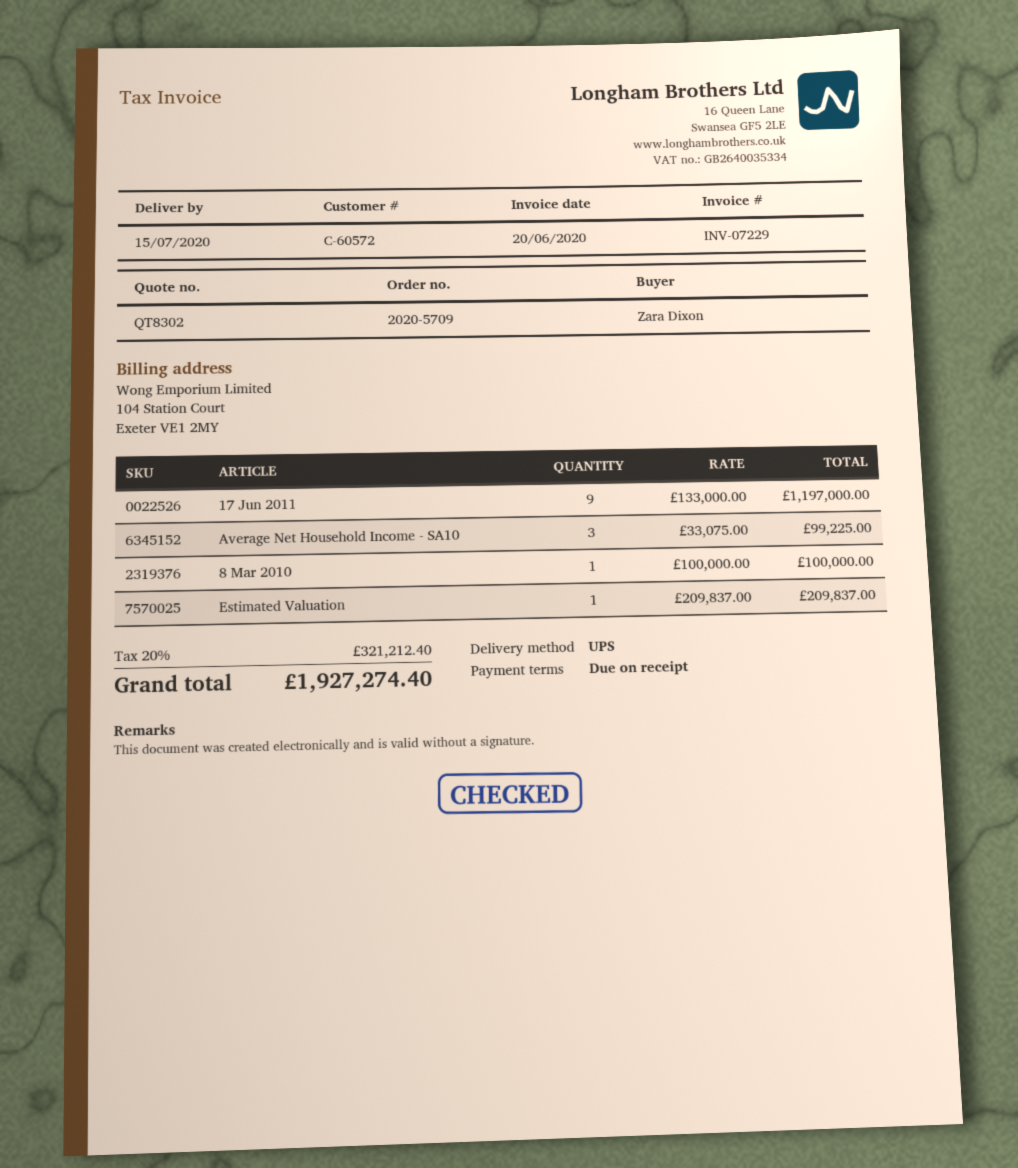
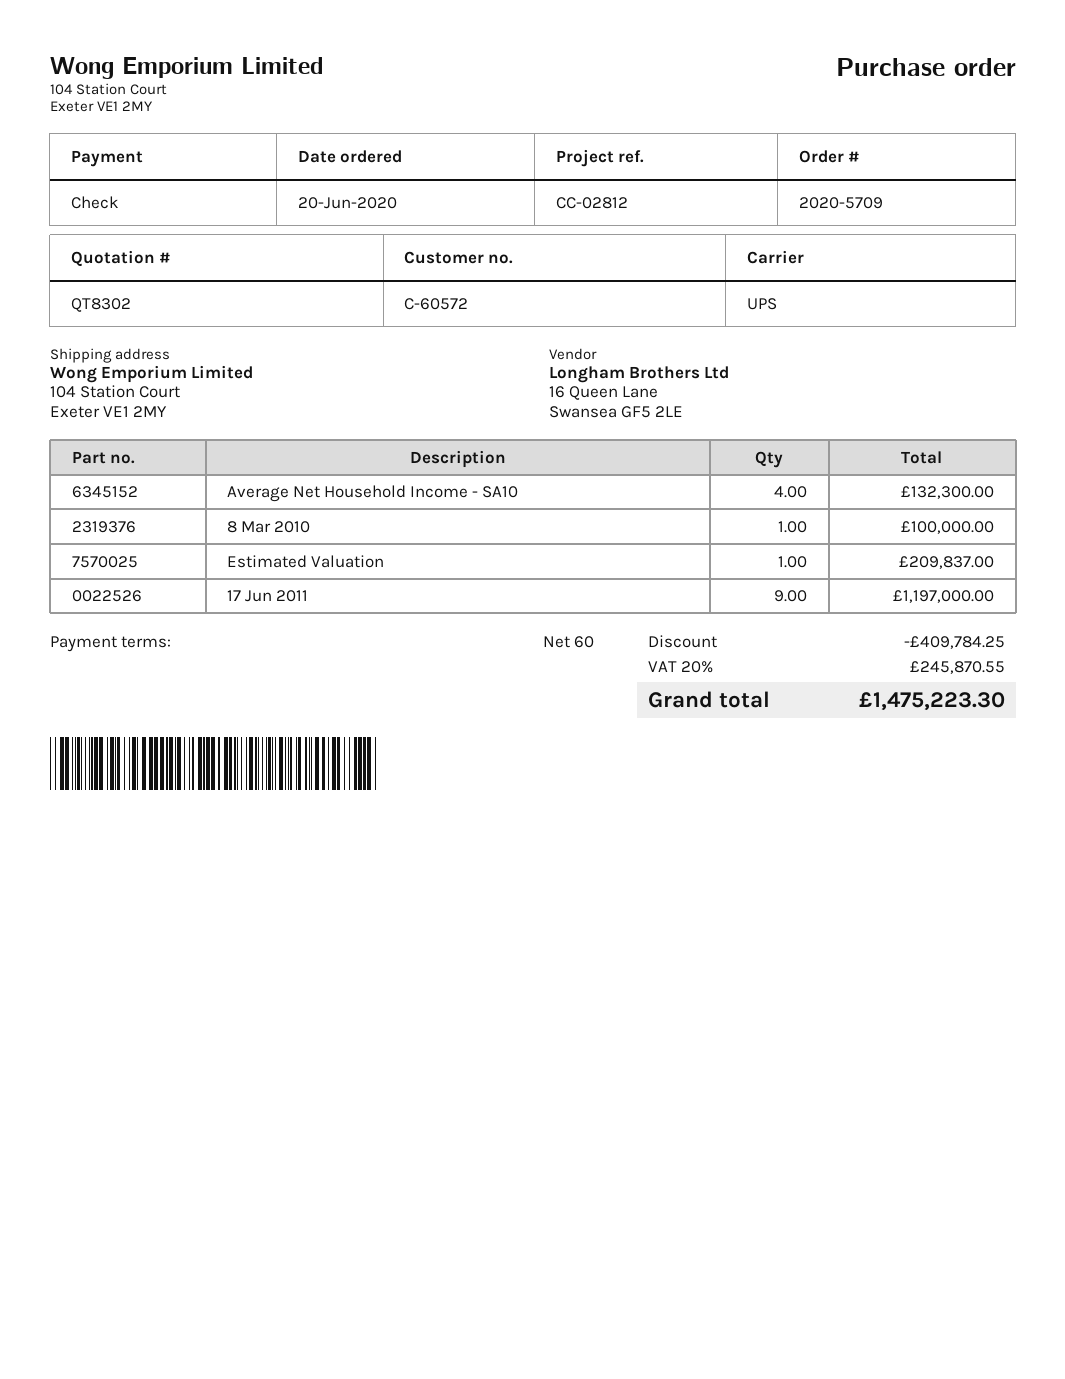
payment terms: on receipt -> 60 days
Average Net Household Income - SA10: 3 for 99225.00 -> 4 for 132300.00
discount: none -> 409784.25
tax: 20% = 321212.40 -> 20% = 245870.55
total: 1927274.40 -> 1475223.30

